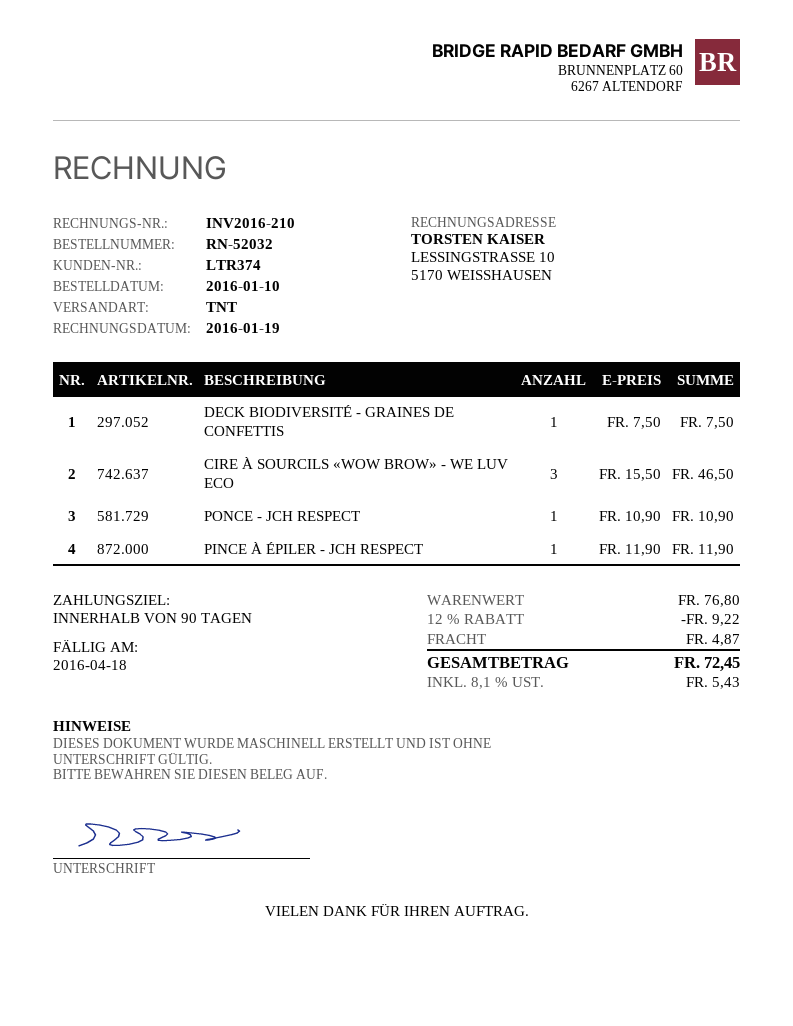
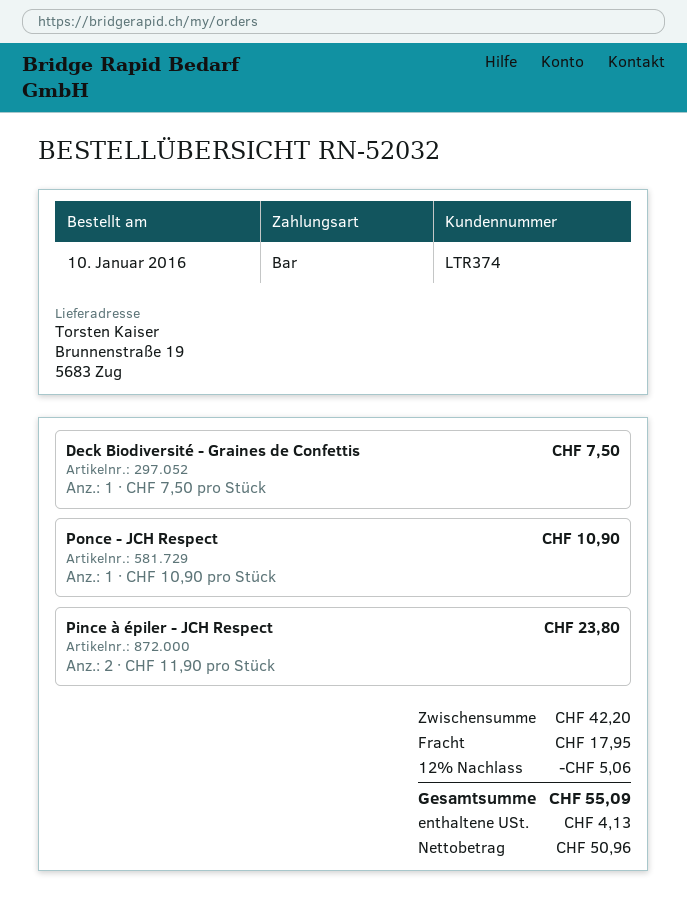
CIRE À SOURCILS «WOW BROW» - WE LUV ECO: 3 x 15.50 = 46.50 -> none
PINCE À ÉPILER - JCH RESPECT: 1 x 11.90 = 11.90 -> 2 x 11.90 = 23.80
subtotal: 76.80 -> 42.20
discount: 12% = 9.22 -> 12% = 5.06
shipping: 4.87 -> 17.95
tax: 5.43 -> 4.13
total: 72.45 -> 55.09

